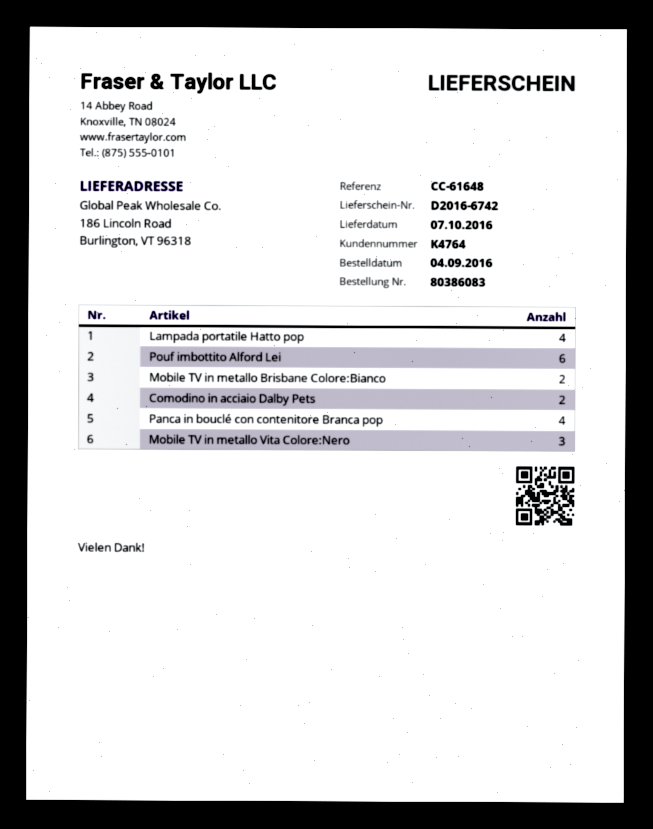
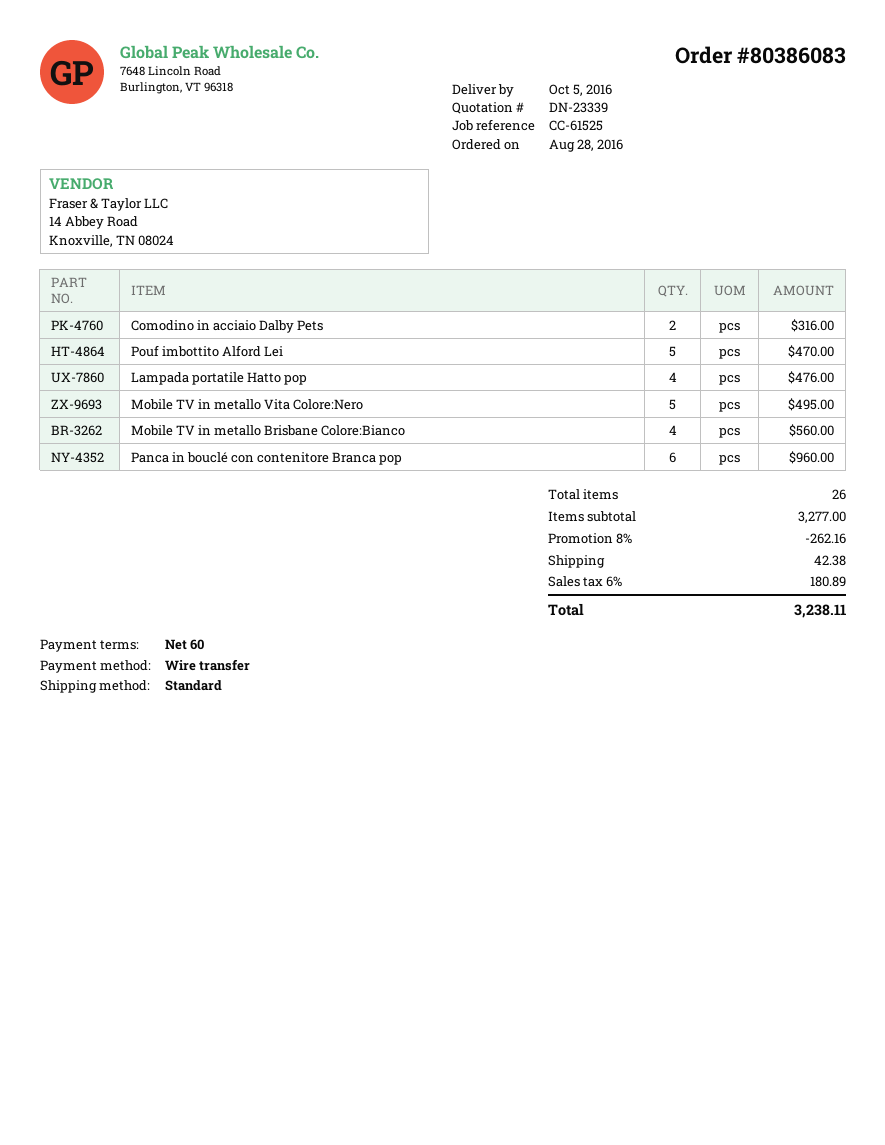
order date: 2016-09-04 -> 2016-08-28
delivery date: 2016-10-07 -> 2016-10-05
reference: CC-61648 -> CC-61525
Pouf imbottito Alford Lei: 6 -> 5
Mobile TV in metallo Brisbane Colore:Bianco: 2 -> 4
Panca in bouclé con contenitore Branca pop: 4 -> 6
Mobile TV in metallo Vita Colore:Nero: 3 -> 5

